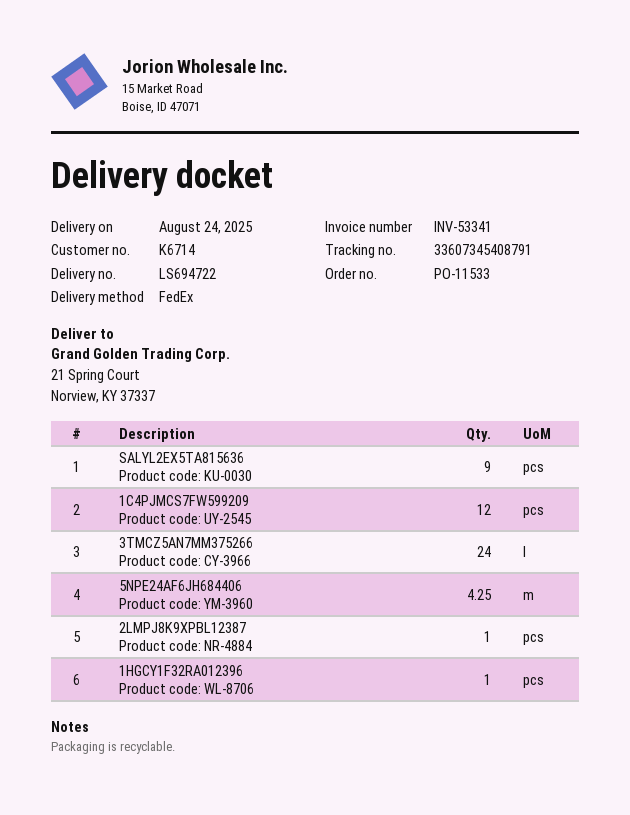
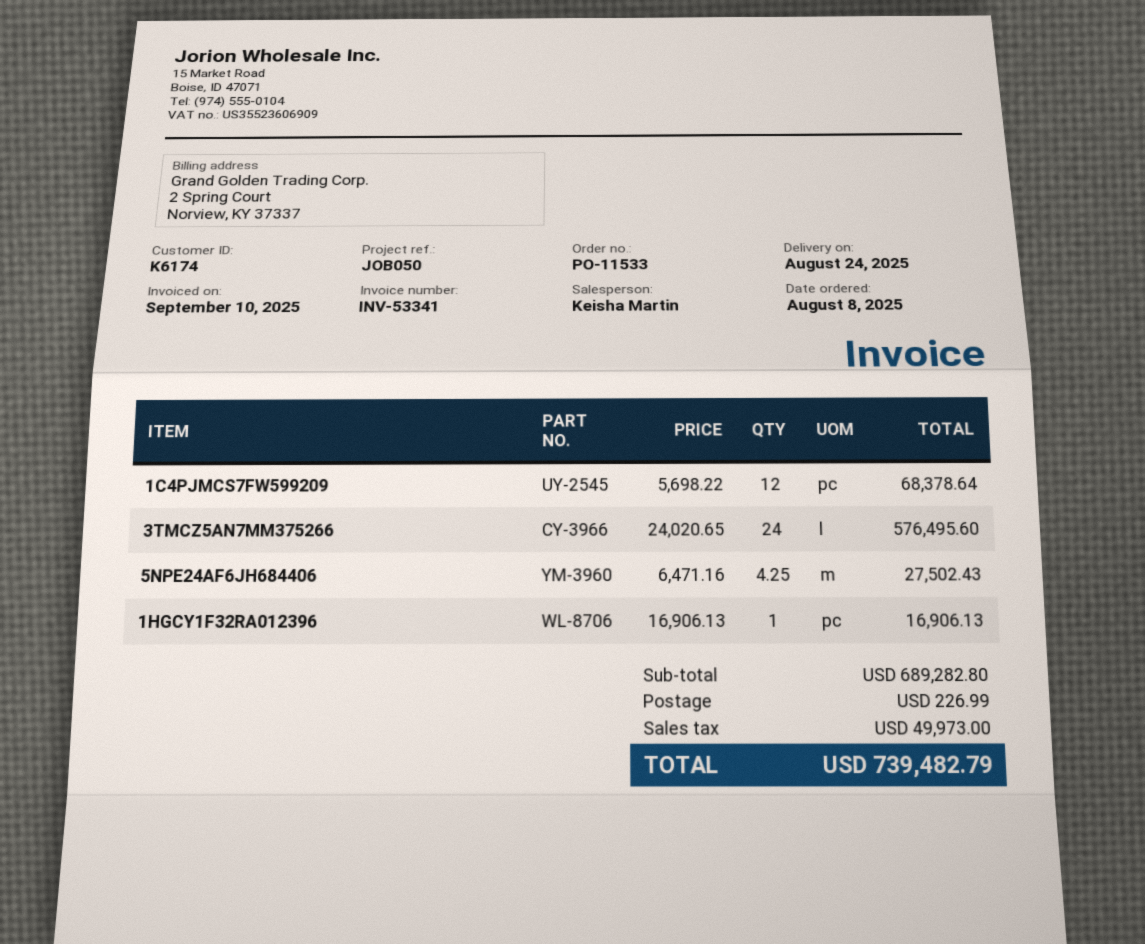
customer number: K6714 -> K6174
SALYL2EX5TA815636: 9 -> none
2LMPJ8K9XPBL12387: 1 -> none

